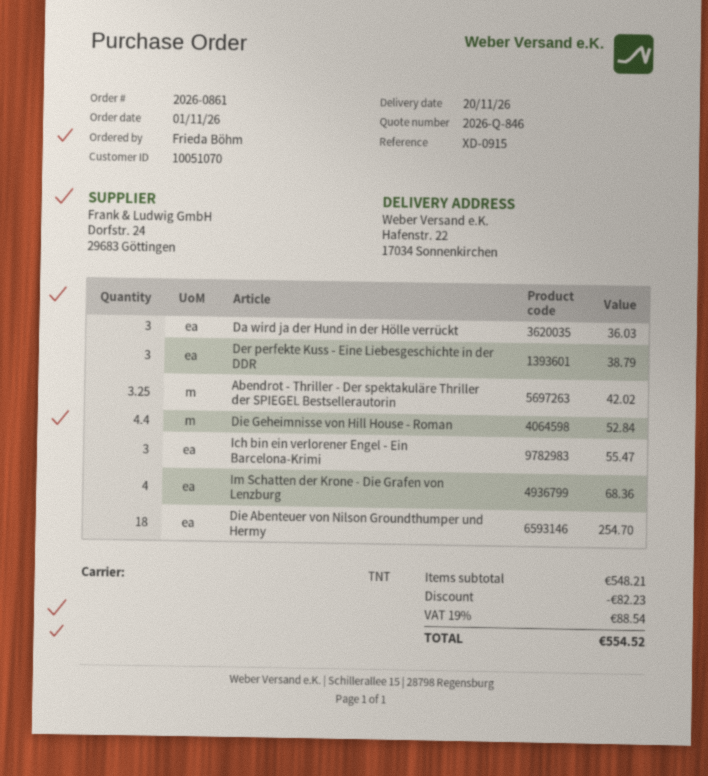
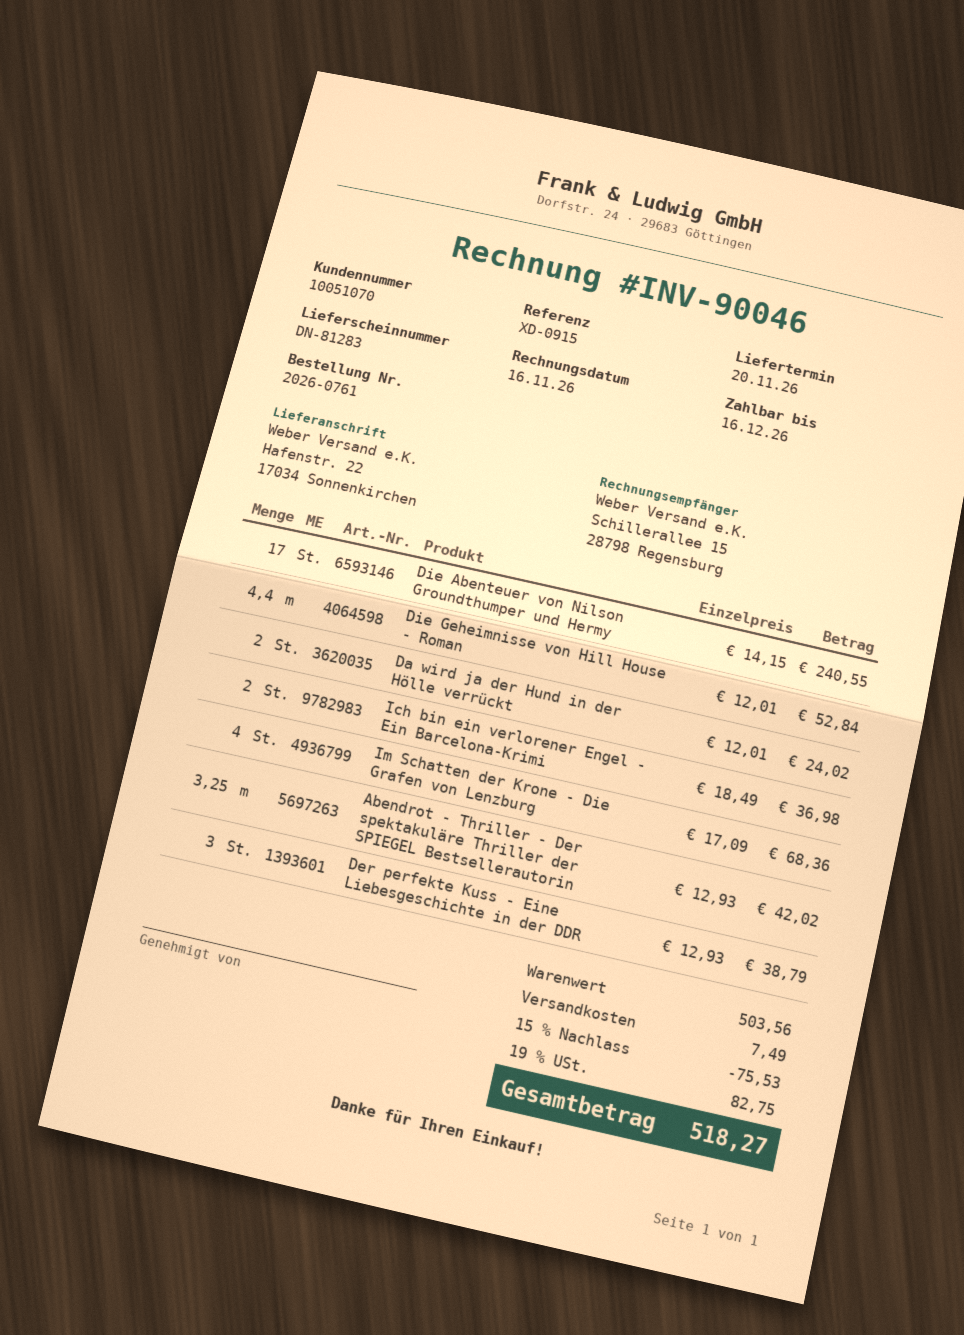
order number: 2026-0861 -> 2026-0761
Da wird ja der Hund in der Hölle verrückt: 3 for 36.03 -> 2 for 24.02
Ich bin ein verlorener Engel - Ein Barcelona-Krimi: 3 for 55.47 -> 2 for 36.98
Die Abenteuer von Nilson Groundthumper und Hermy: 18 for 254.70 -> 17 for 240.55
subtotal: 548.21 -> 503.56
discount: 82.23 -> 75.53
shipping: none -> 7.49
tax: 19% = 88.54 -> 19% = 82.75
total: 554.52 -> 518.27

